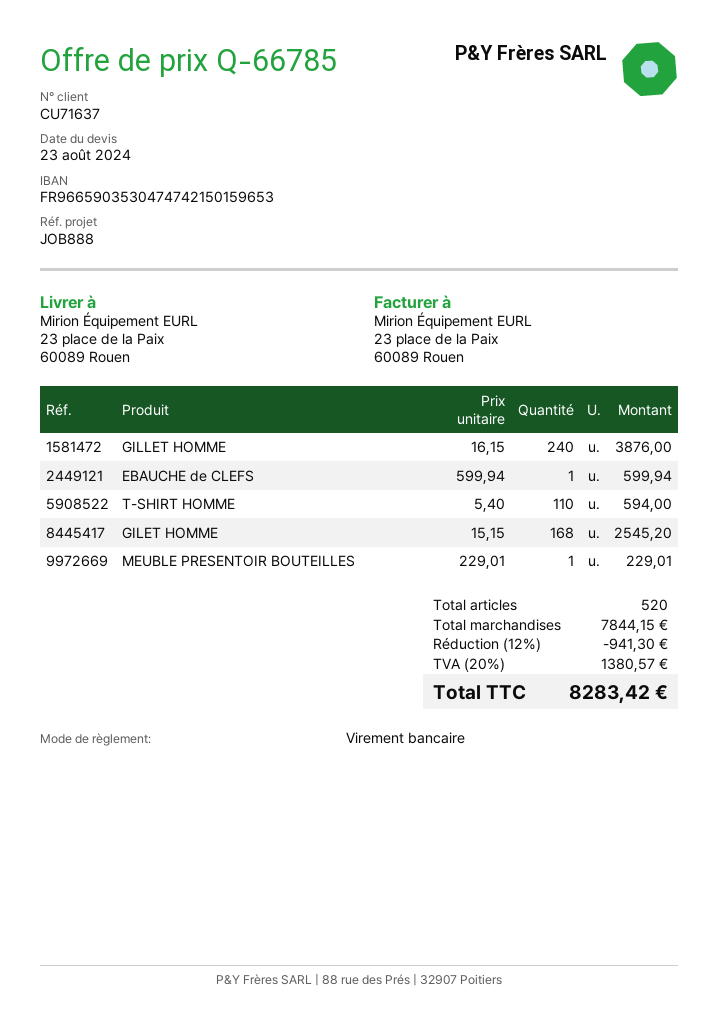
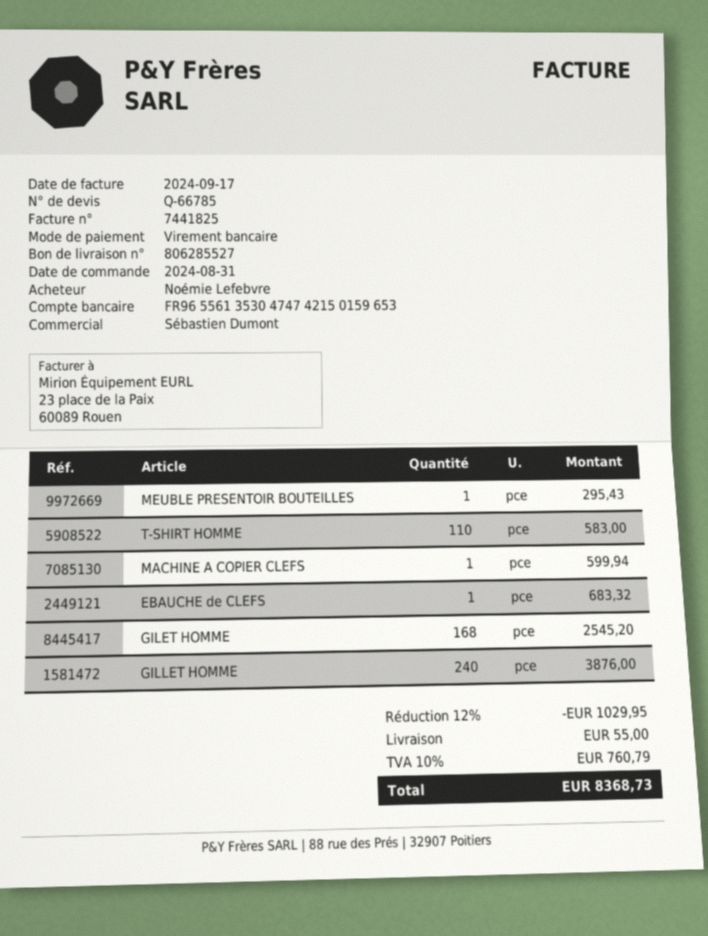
bank account: FR9665903530474742150159653 -> FR9655613530474742150159653
EBAUCHE de CLEFS: 1 for 599.94 -> 1 for 683.32
T-SHIRT HOMME: 110 for 594.00 -> 110 for 583.00
MEUBLE PRESENTOIR BOUTEILLES: 1 for 229.01 -> 1 for 295.43
MACHINE A COPIER CLEFS: none -> 1 for 599.94
discount: 12% = 941.30 -> 12% = 1029.95
shipping: none -> 55.00
tax: 20% = 1380.57 -> 10% = 760.79
total: 8283.42 -> 8368.73

